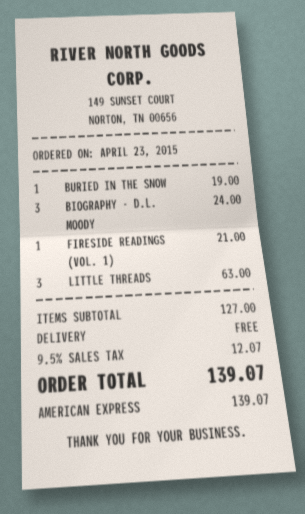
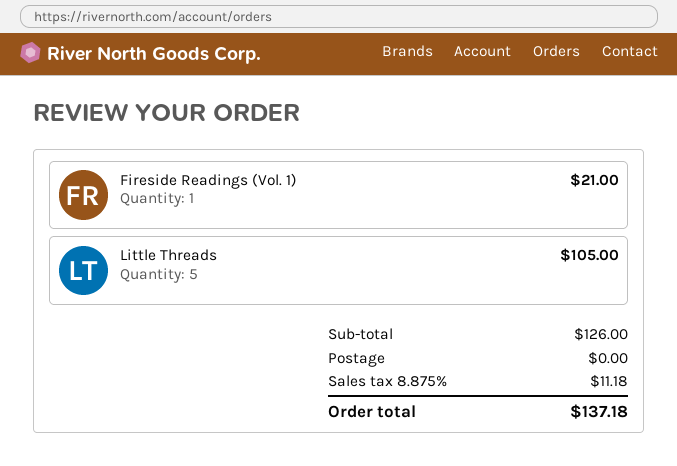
BURIED IN THE SNOW: 1 for 19.00 -> none
BIOGRAPHY - D.L. MOODY: 3 for 24.00 -> none
LITTLE THREADS: 3 for 63.00 -> 5 for 105.00
subtotal: 127.00 -> 126.00
tax: 9.5% = 12.07 -> 8.875% = 11.18
total: 139.07 -> 137.18

